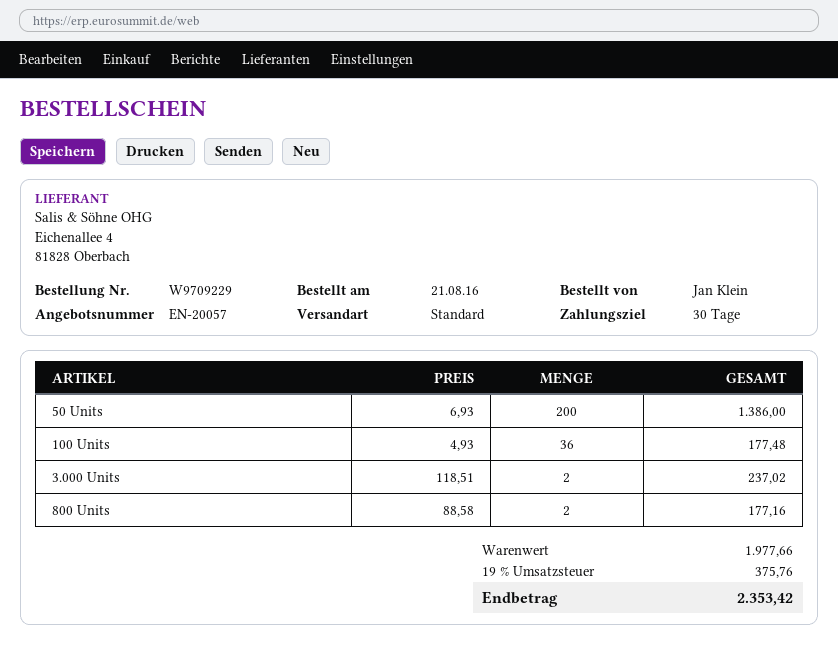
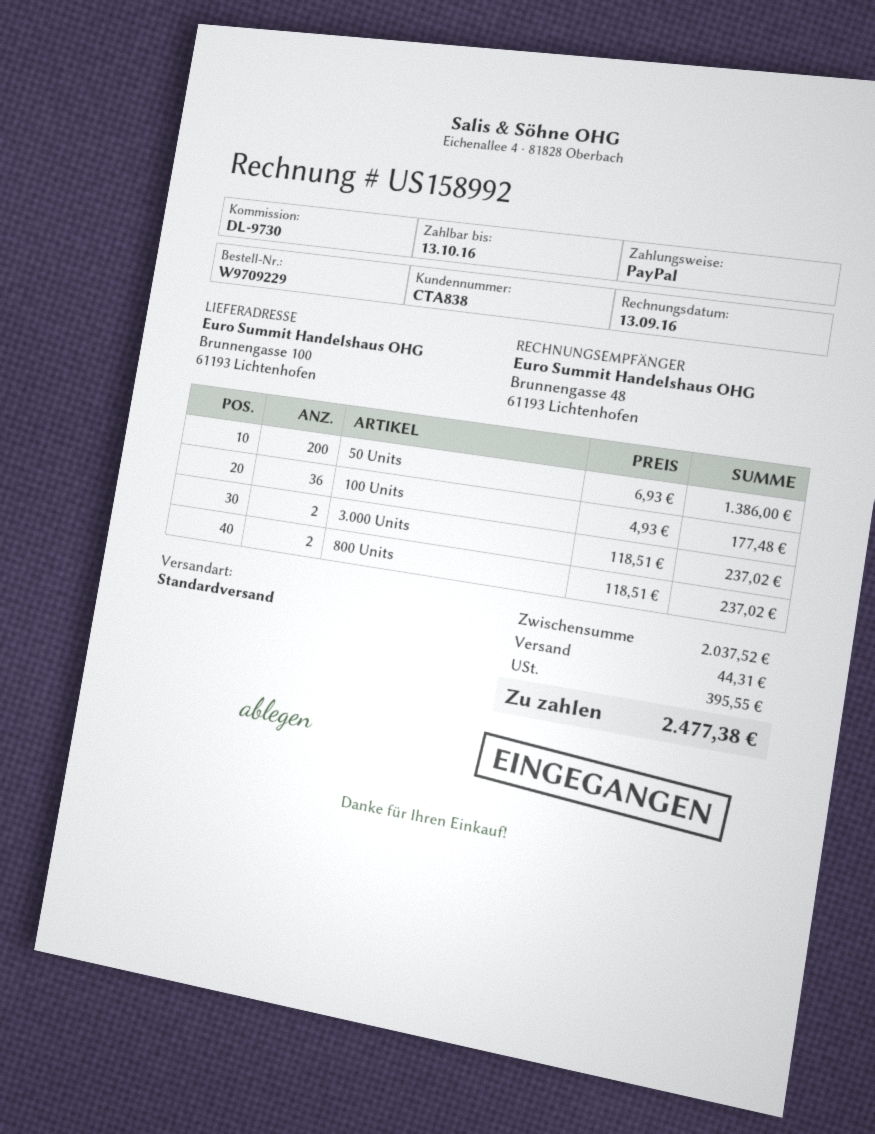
800 Units: 2 x 88.58 = 177.16 -> 2 x 118.51 = 237.02
subtotal: 1977.66 -> 2037.52
shipping: none -> 44.31
tax: 375.76 -> 395.55
total: 2353.42 -> 2477.38

